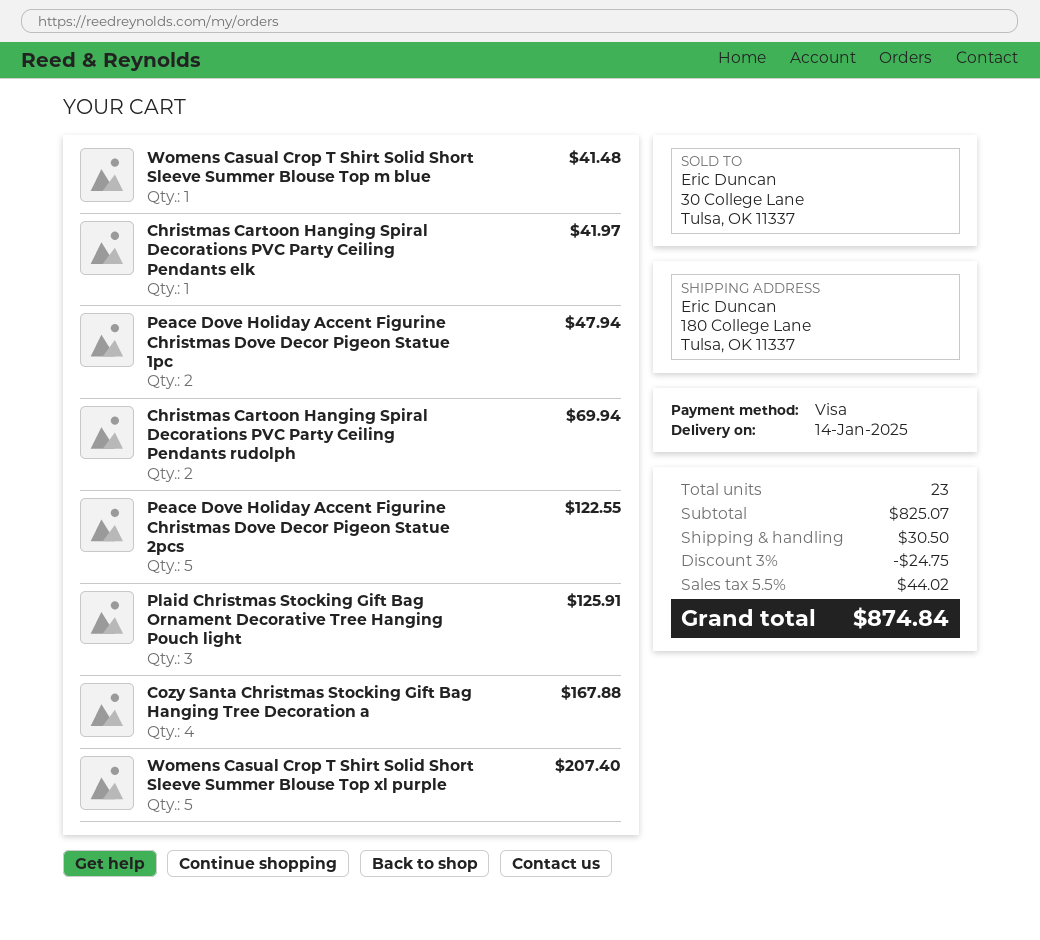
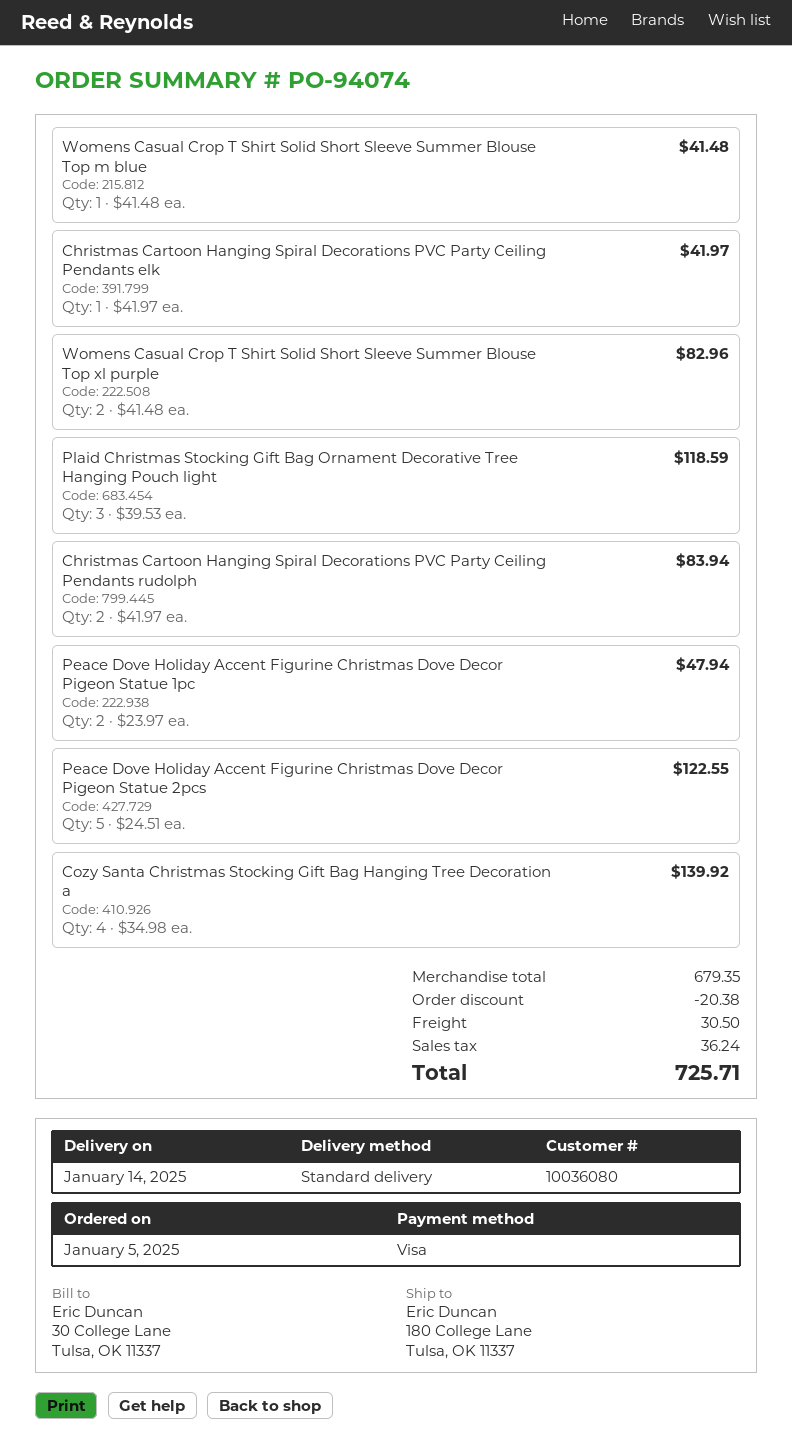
Christmas Cartoon Hanging Spiral Decorations PVC Party Ceiling Pendants rudolph: 2 for 69.94 -> 2 for 83.94
Plaid Christmas Stocking Gift Bag Ornament Decorative Tree Hanging Pouch light: 3 for 125.91 -> 3 for 118.59
Cozy Santa Christmas Stocking Gift Bag Hanging Tree Decoration a: 4 for 167.88 -> 4 for 139.92
Womens Casual Crop T Shirt Solid Short Sleeve Summer Blouse Top xl purple: 5 for 207.40 -> 2 for 82.96
subtotal: 825.07 -> 679.35
discount: 24.75 -> 20.38
tax: 44.02 -> 36.24
total: 874.84 -> 725.71

